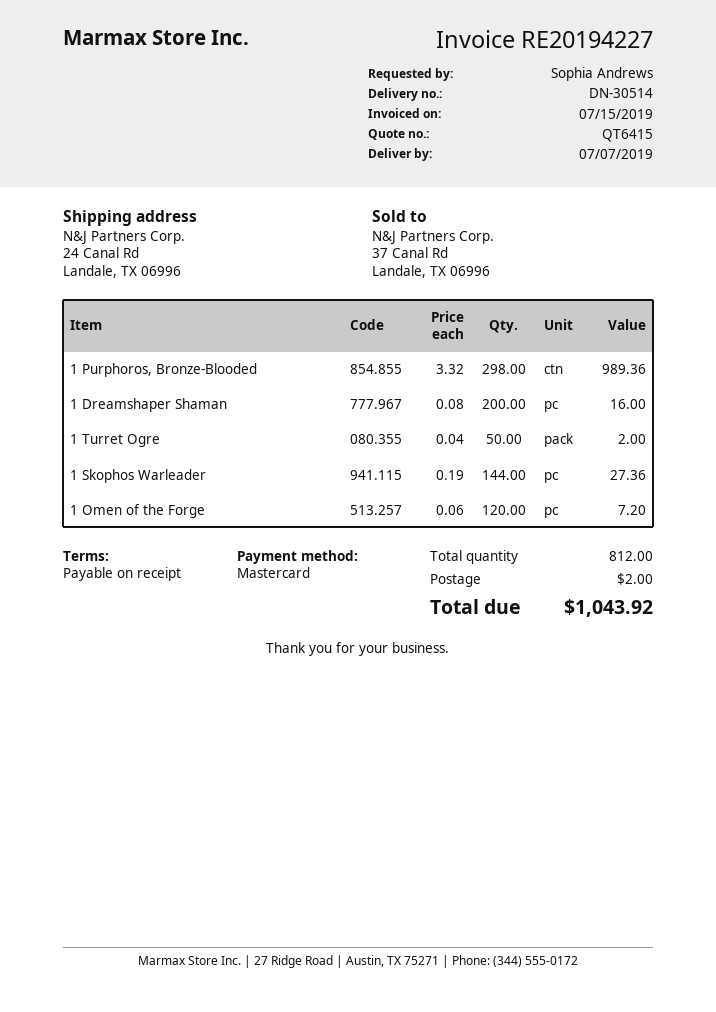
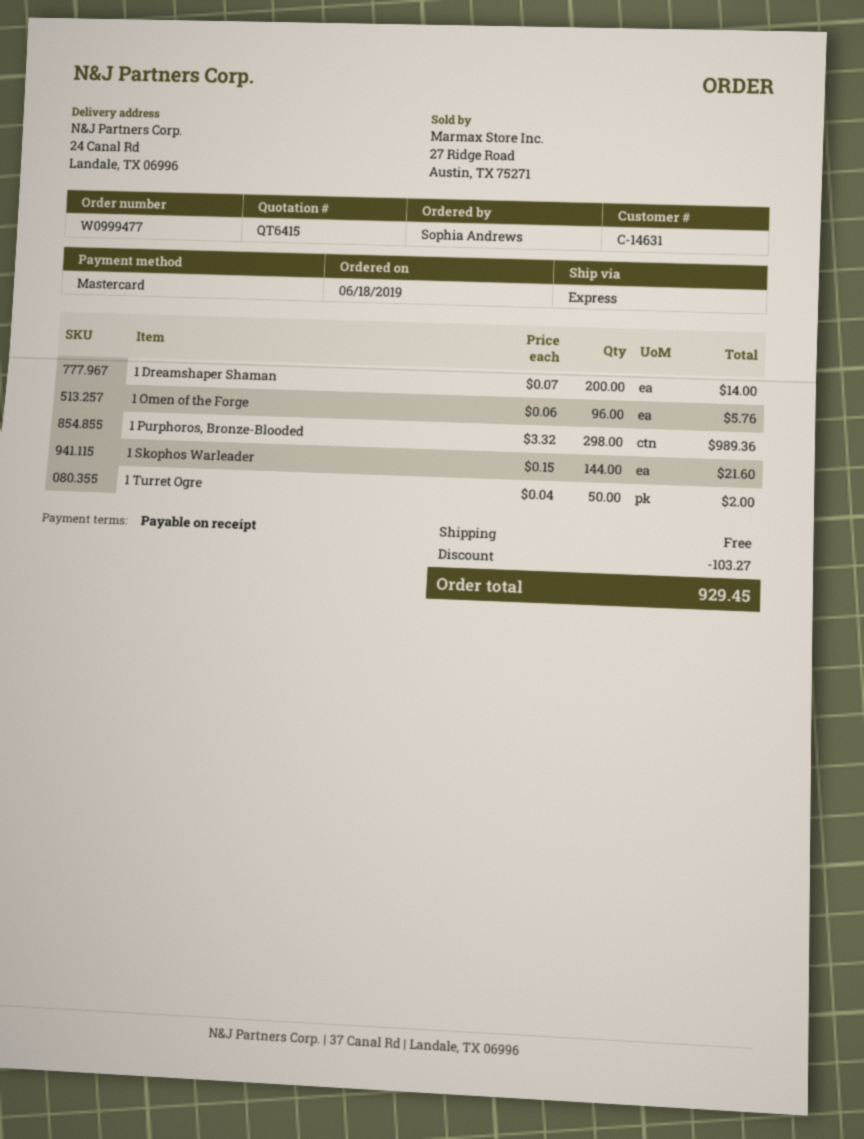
1 Dreamshaper Shaman: 200 x 0.08 = 16.00 -> 200 x 0.07 = 14.00
1 Skophos Warleader: 144 x 0.19 = 27.36 -> 144 x 0.15 = 21.60
1 Omen of the Forge: 120 x 0.06 = 7.20 -> 96 x 0.06 = 5.76
discount: none -> 103.27
shipping: 2.00 -> 0.00
total: 1043.92 -> 929.45

